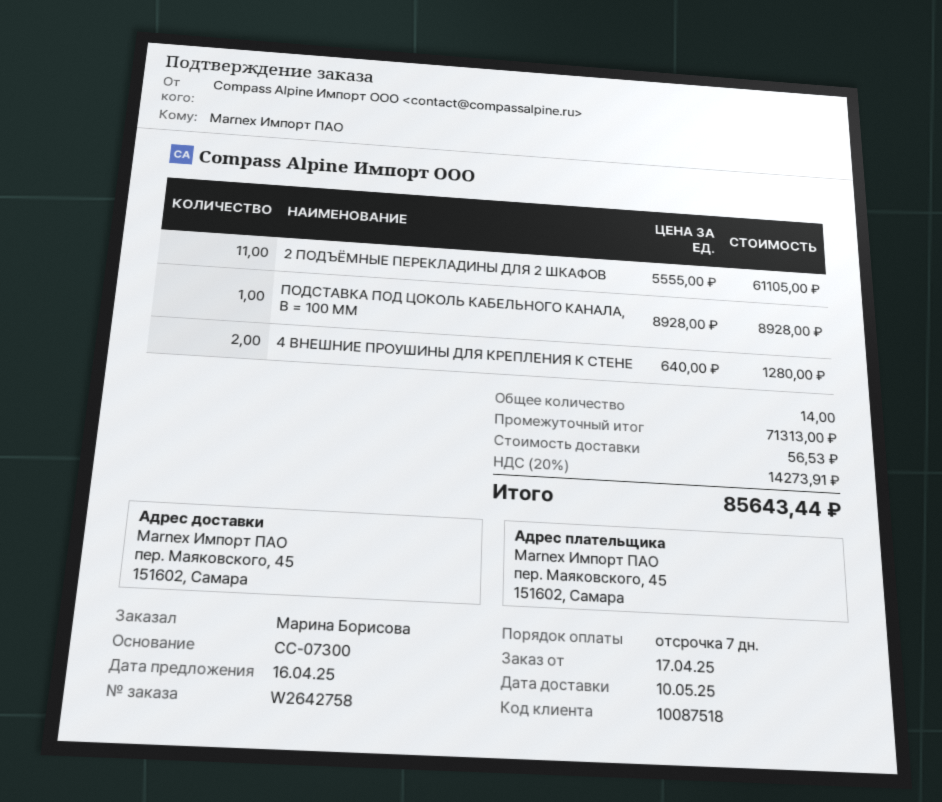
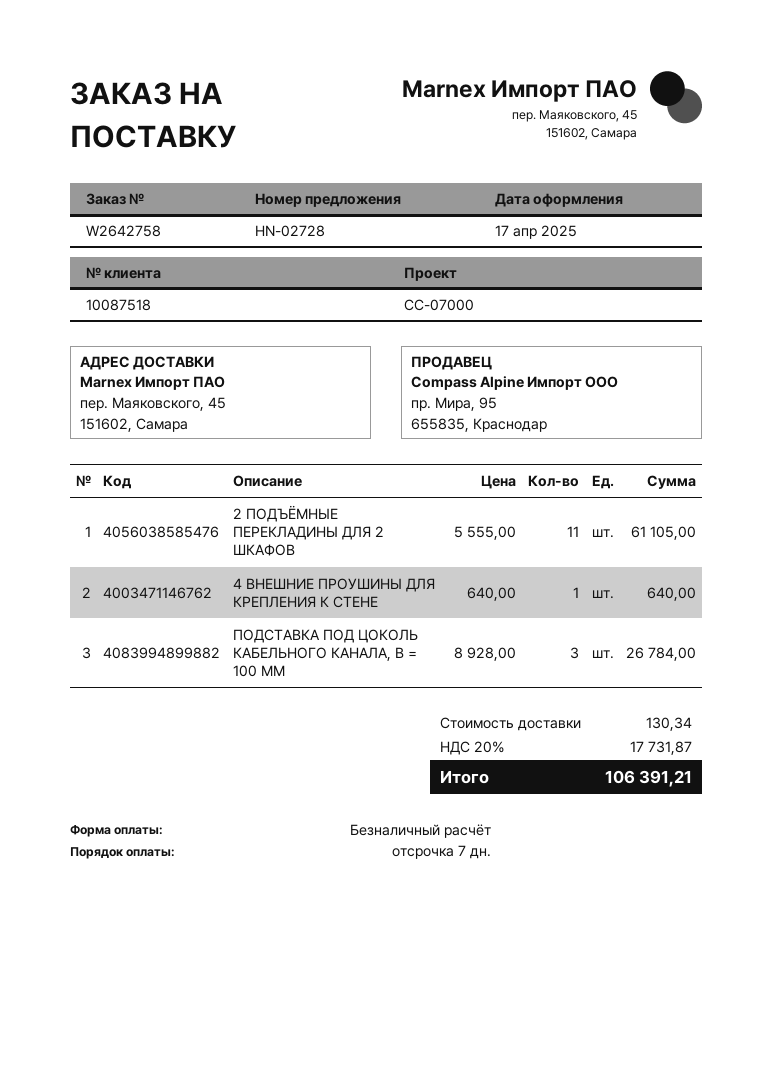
reference: CC-07300 -> CC-07000
ПОДСТАВКА ПОД ЦОКОЛЬ КАБЕЛЬНОГО КАНАЛА, В = 100 ММ: 1 x 8928.00 = 8928.00 -> 3 x 8928.00 = 26784.00
4 ВНЕШНИЕ ПРОУШИНЫ ДЛЯ КРЕПЛЕНИЯ К СТЕНЕ: 2 x 640.00 = 1280.00 -> 1 x 640.00 = 640.00
shipping: 56.53 -> 130.34
tax: 20% = 14273.91 -> 20% = 17731.87
total: 85643.44 -> 106391.21

